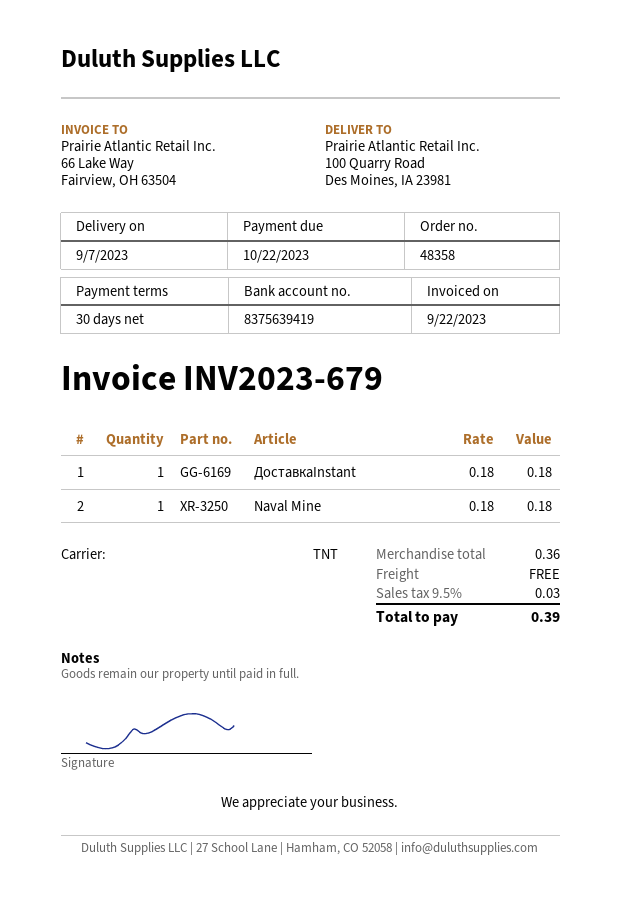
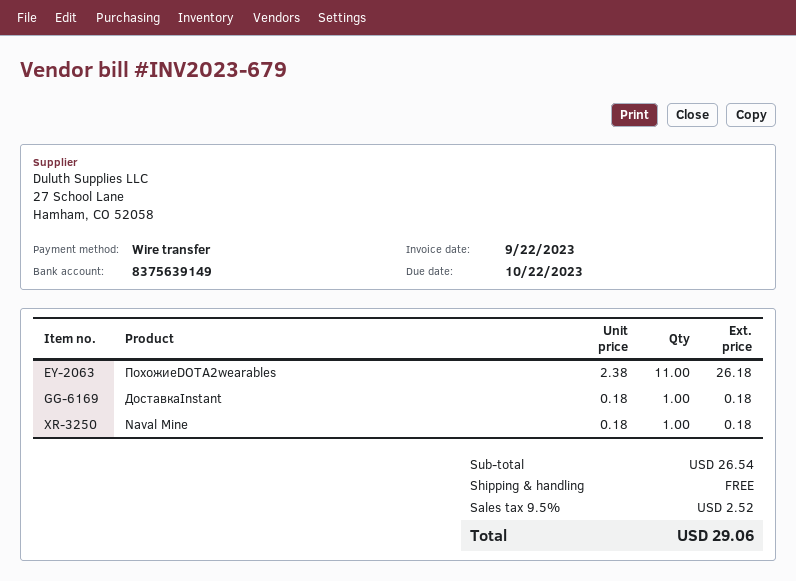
bank account: 8375639419 -> 8375639149
ПохожиеDOTA2wearables: none -> 11 x 2.38 = 26.18
subtotal: 0.36 -> 26.54
tax: 9.5% = 0.03 -> 9.5% = 2.52
total: 0.39 -> 29.06

